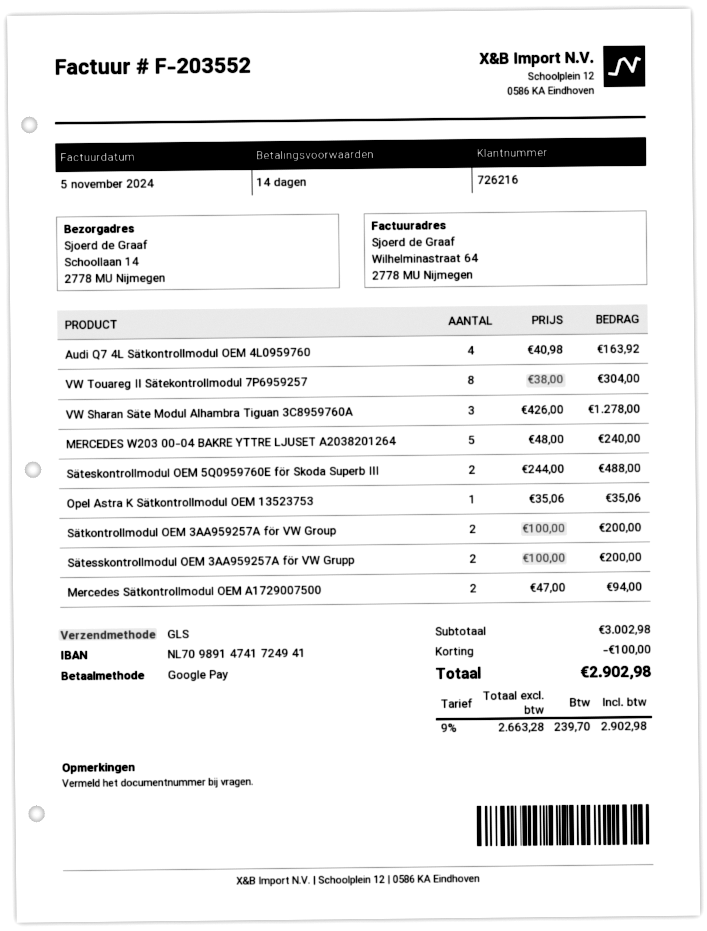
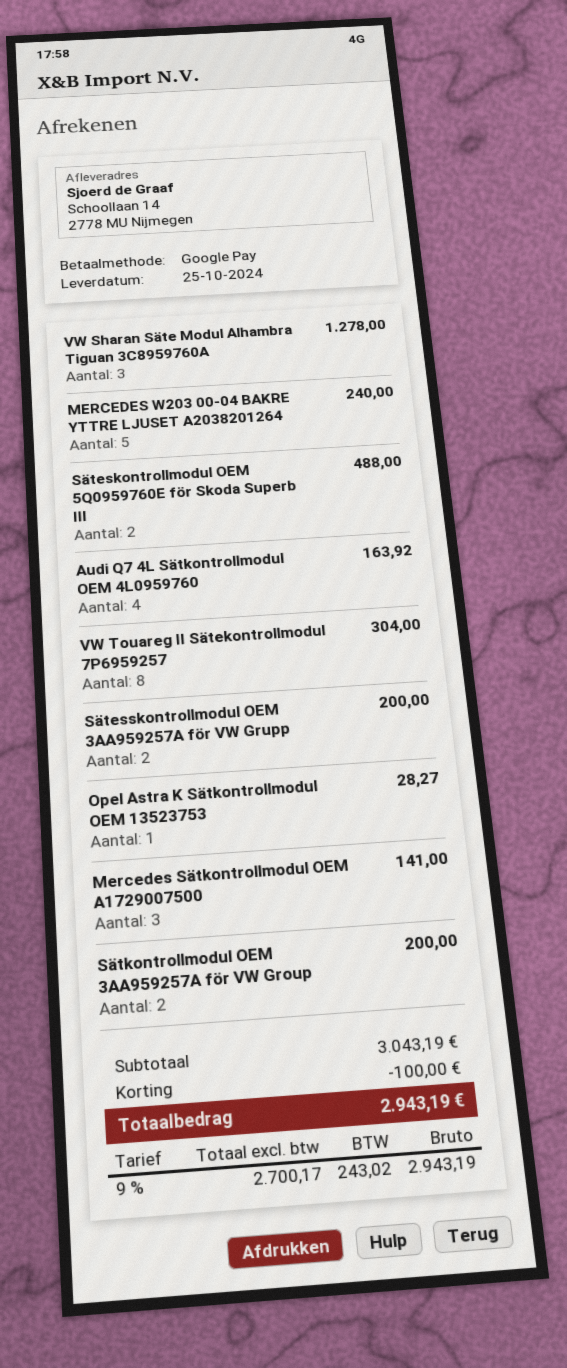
Opel Astra K Sätkontrollmodul OEM 13523753: 1 for 35.06 -> 1 for 28.27
Mercedes Sätkontrollmodul OEM A1729007500: 2 for 94.00 -> 3 for 141.00
subtotal: 3002.98 -> 3043.19
net: 2663.28 -> 2700.17
tax: 9% = 239.70 -> 9% = 243.02
total: 2902.98 -> 2943.19

